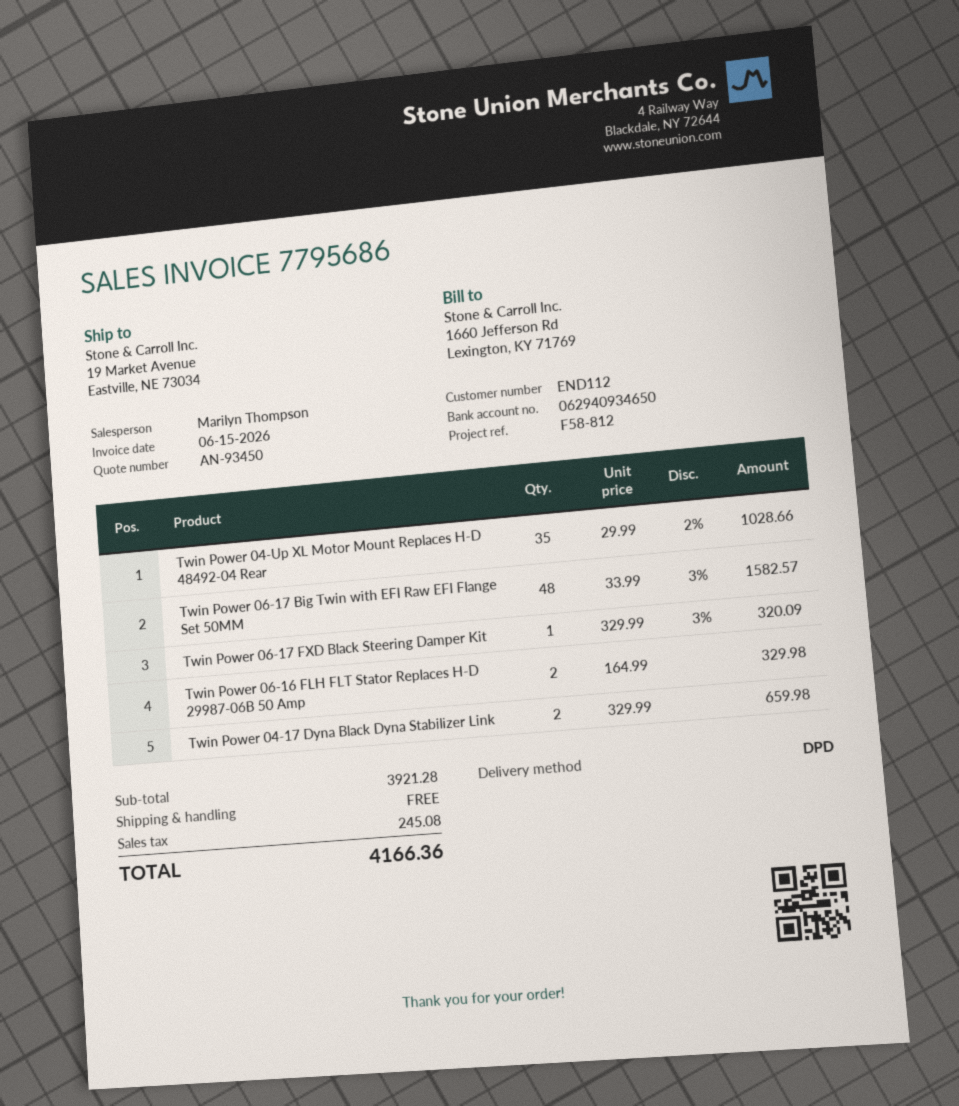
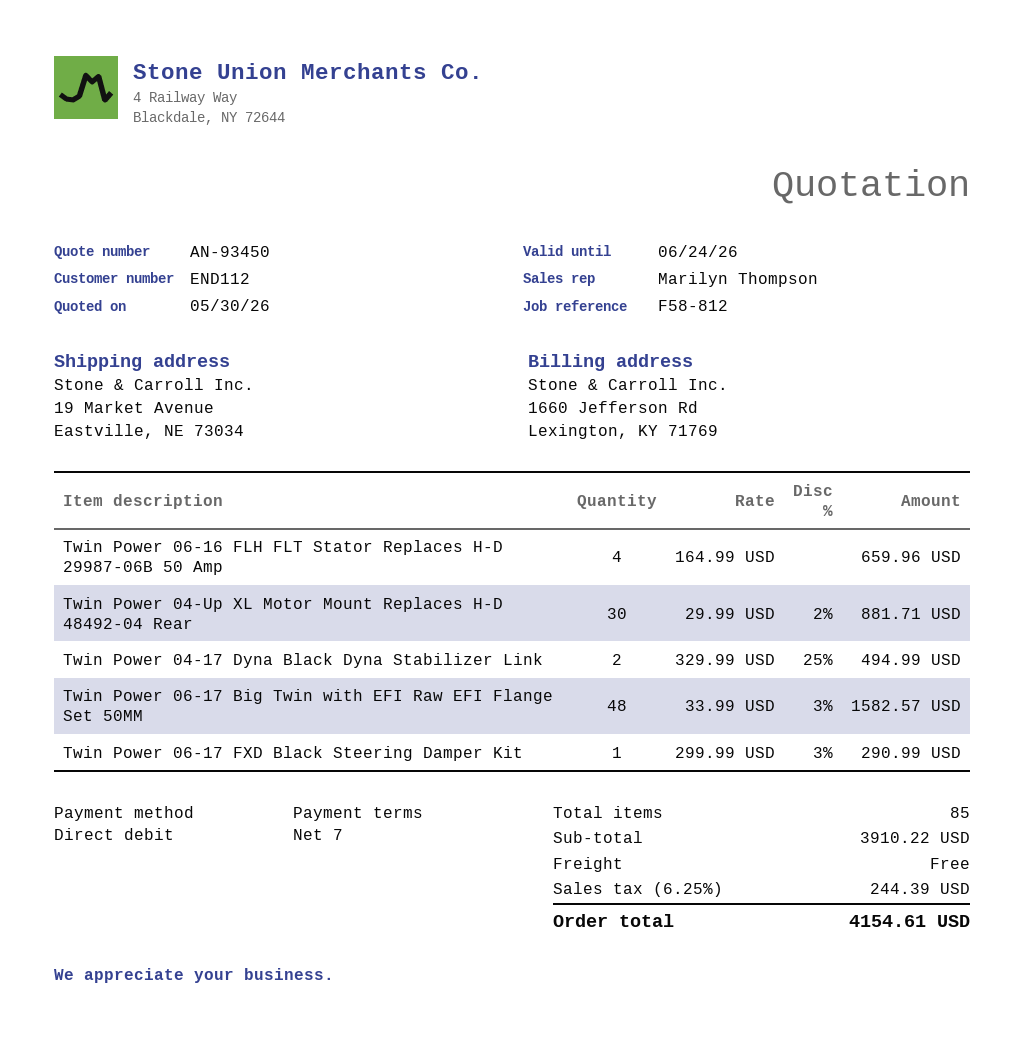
Twin Power 04-Up XL Motor Mount Replaces H-D 48492-04 Rear: 35 x 29.99 - 2% = 1028.66 -> 30 x 29.99 - 2% = 881.71
Twin Power 06-17 FXD Black Steering Damper Kit: 1 x 329.99 - 3% = 320.09 -> 1 x 299.99 - 3% = 290.99
Twin Power 06-16 FLH FLT Stator Replaces H-D 29987-06B 50 Amp: 2 x 164.99 = 329.98 -> 4 x 164.99 = 659.96
Twin Power 04-17 Dyna Black Dyna Stabilizer Link: 2 x 329.99 = 659.98 -> 2 x 329.99 - 25% = 494.99
subtotal: 3921.28 -> 3910.22
tax: 245.08 -> 244.39
total: 4166.36 -> 4154.61

